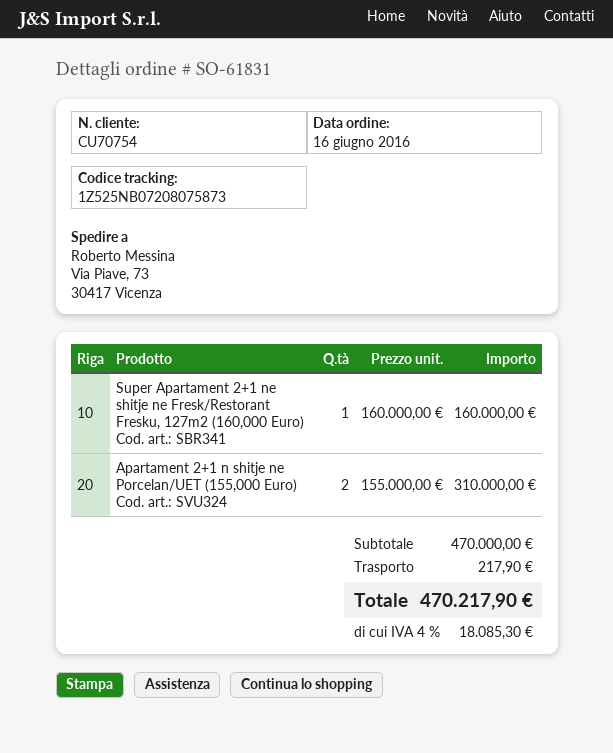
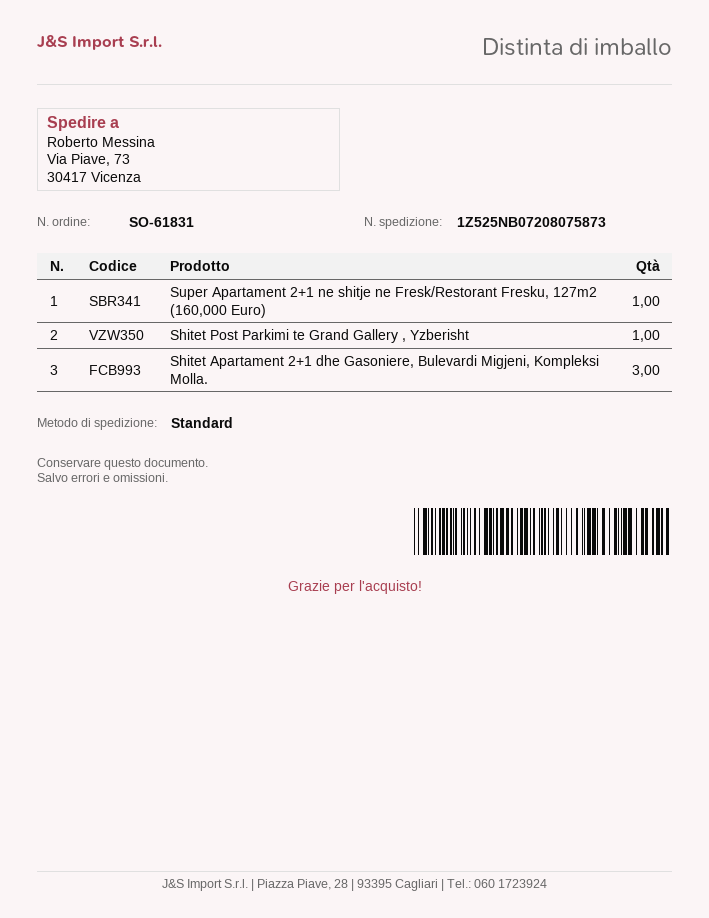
Apartament 2+1 n shitje ne Porcelan/UET (155,000 Euro): 2 -> none
Shitet Post Parkimi te Grand Gallery , Yzberisht: none -> 1
Shitet Apartament 2+1 dhe Gasoniere, Bulevardi Migjeni, Kompleksi Molla.: none -> 3

